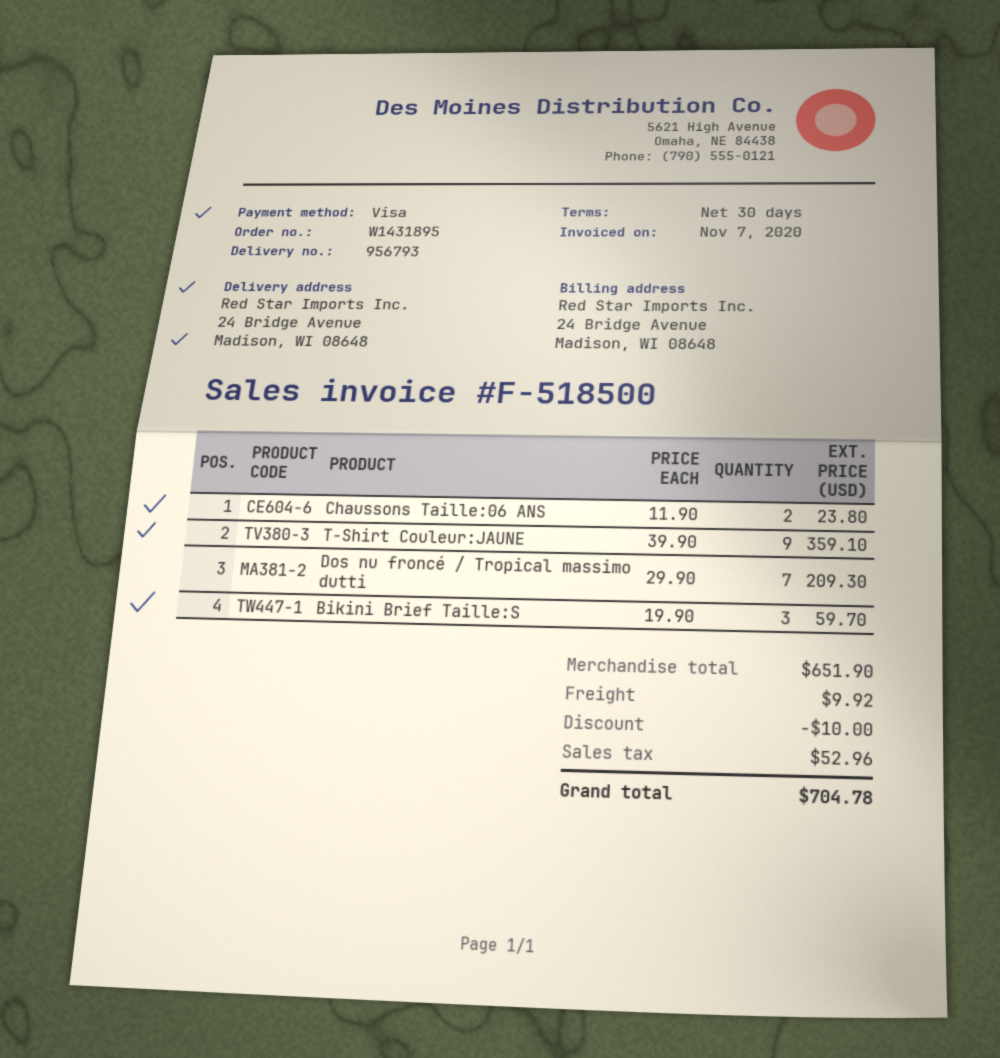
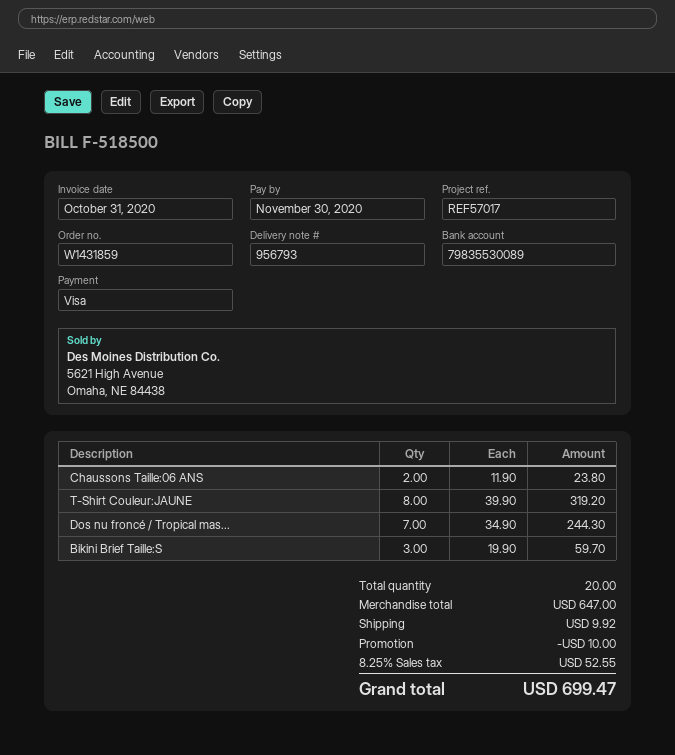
order number: W1431895 -> W1431859
invoice date: 2020-11-07 -> 2020-10-31
T-Shirt Couleur:JAUNE: 9 x 39.90 = 359.10 -> 8 x 39.90 = 319.20
Dos nu froncé / Tropical massimo dutti: 7 x 29.90 = 209.30 -> 7 x 34.90 = 244.30
subtotal: 651.90 -> 647.00
tax: 52.96 -> 52.55
total: 704.78 -> 699.47

